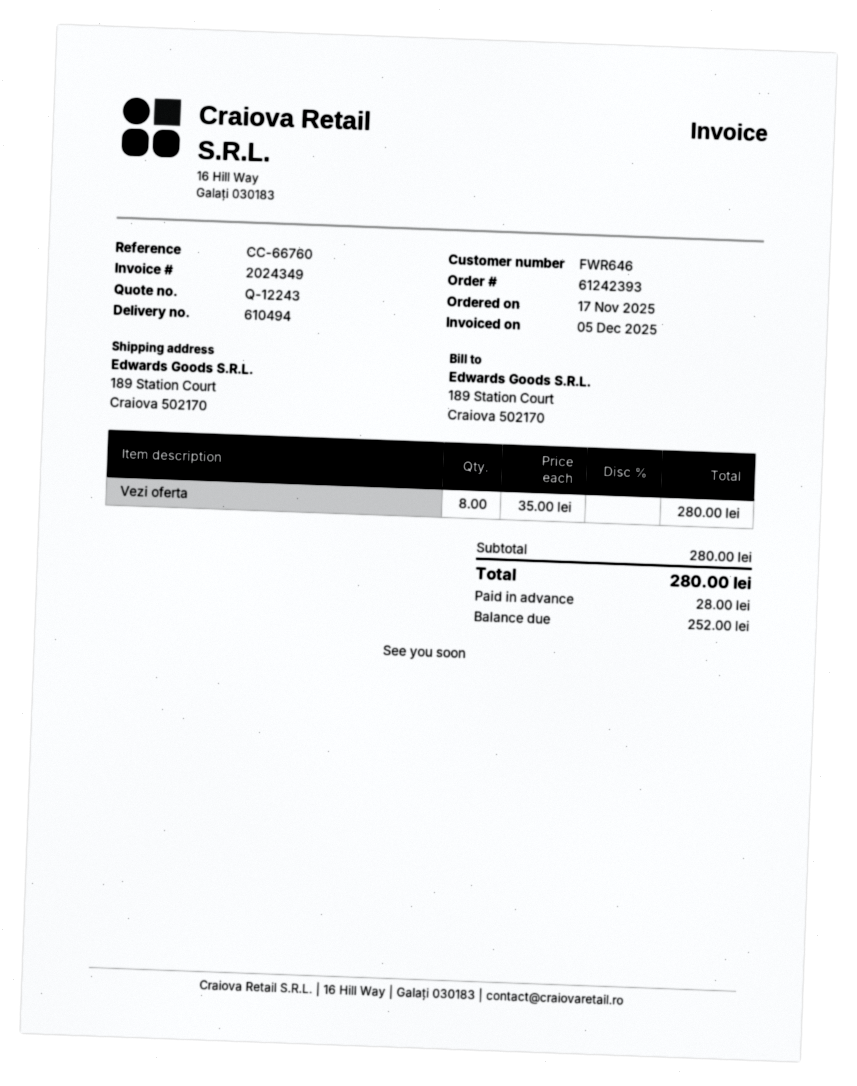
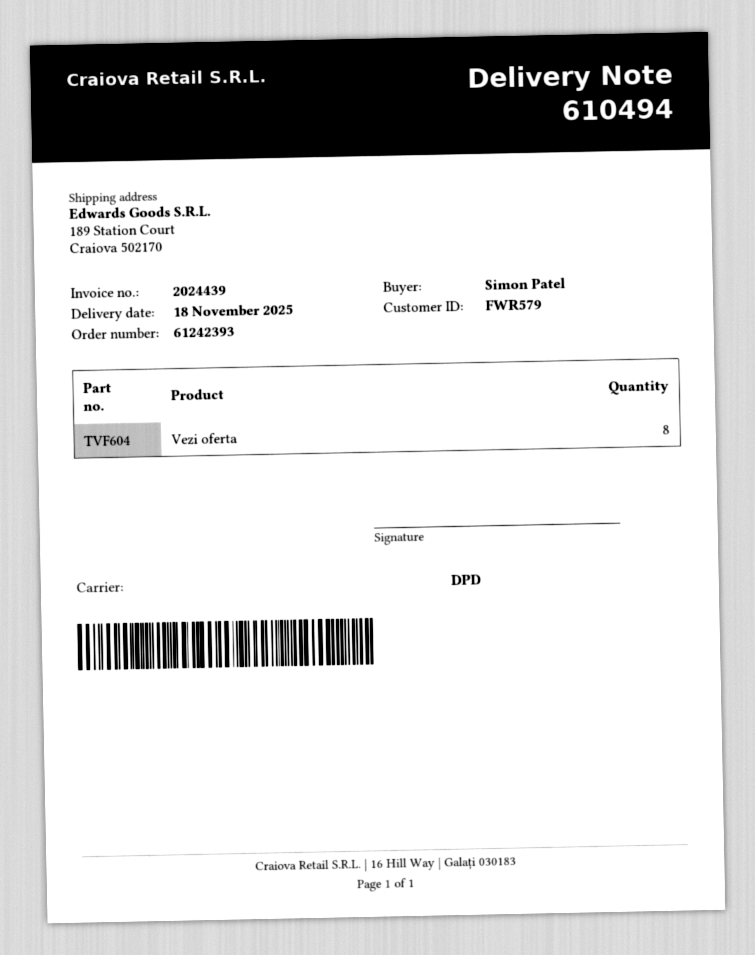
invoice number: 2024349 -> 2024439
customer number: FWR646 -> FWR579

